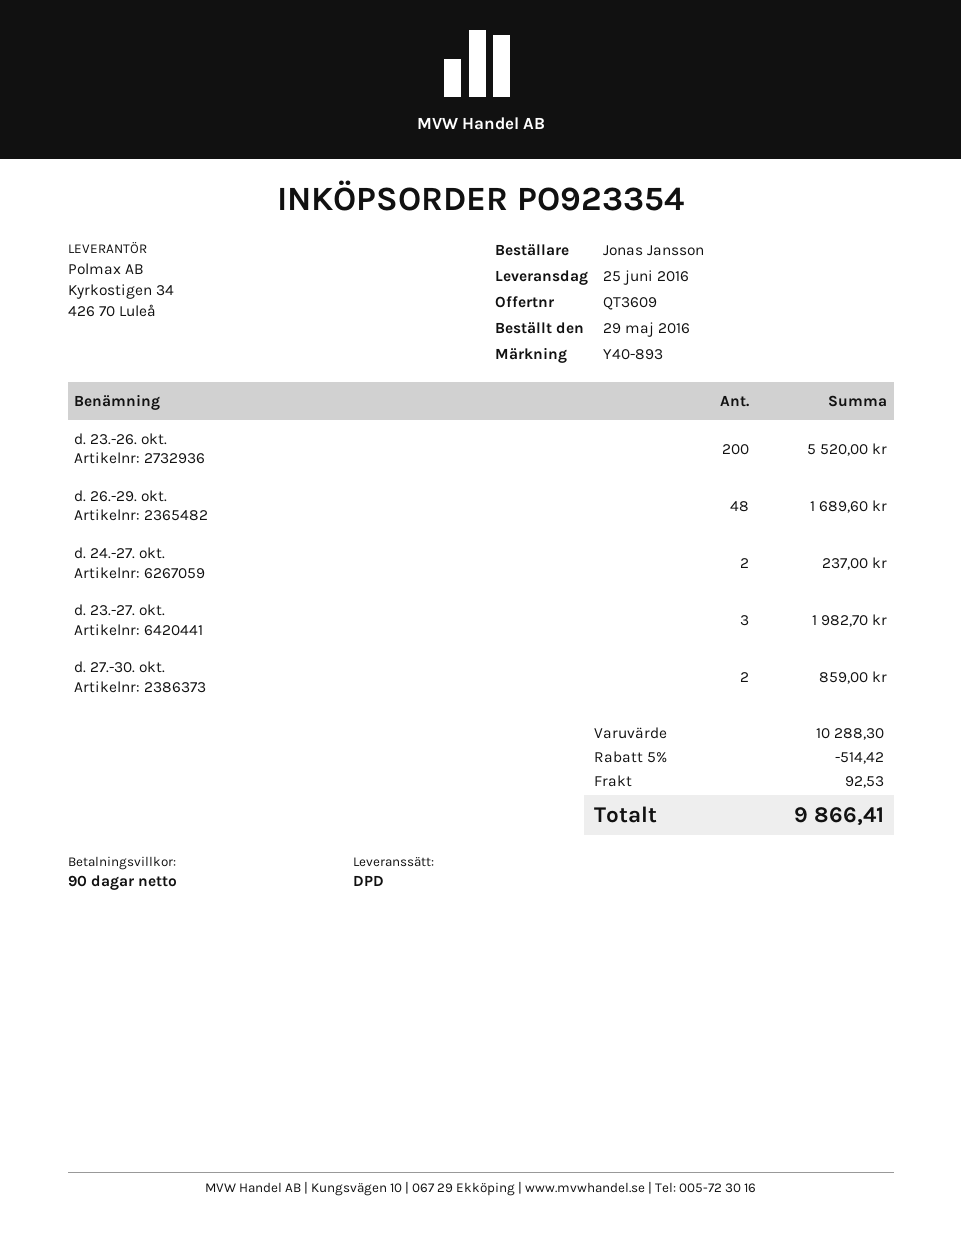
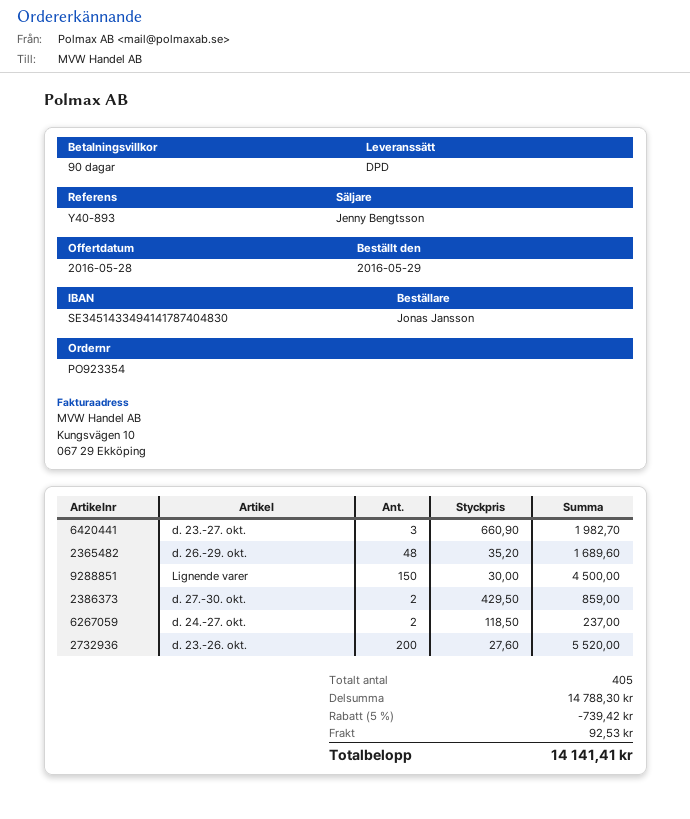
Lignende varer: none -> 150 for 4500.00
subtotal: 10288.30 -> 14788.30
discount: 5% = 514.42 -> 5% = 739.42
total: 9866.41 -> 14141.41

